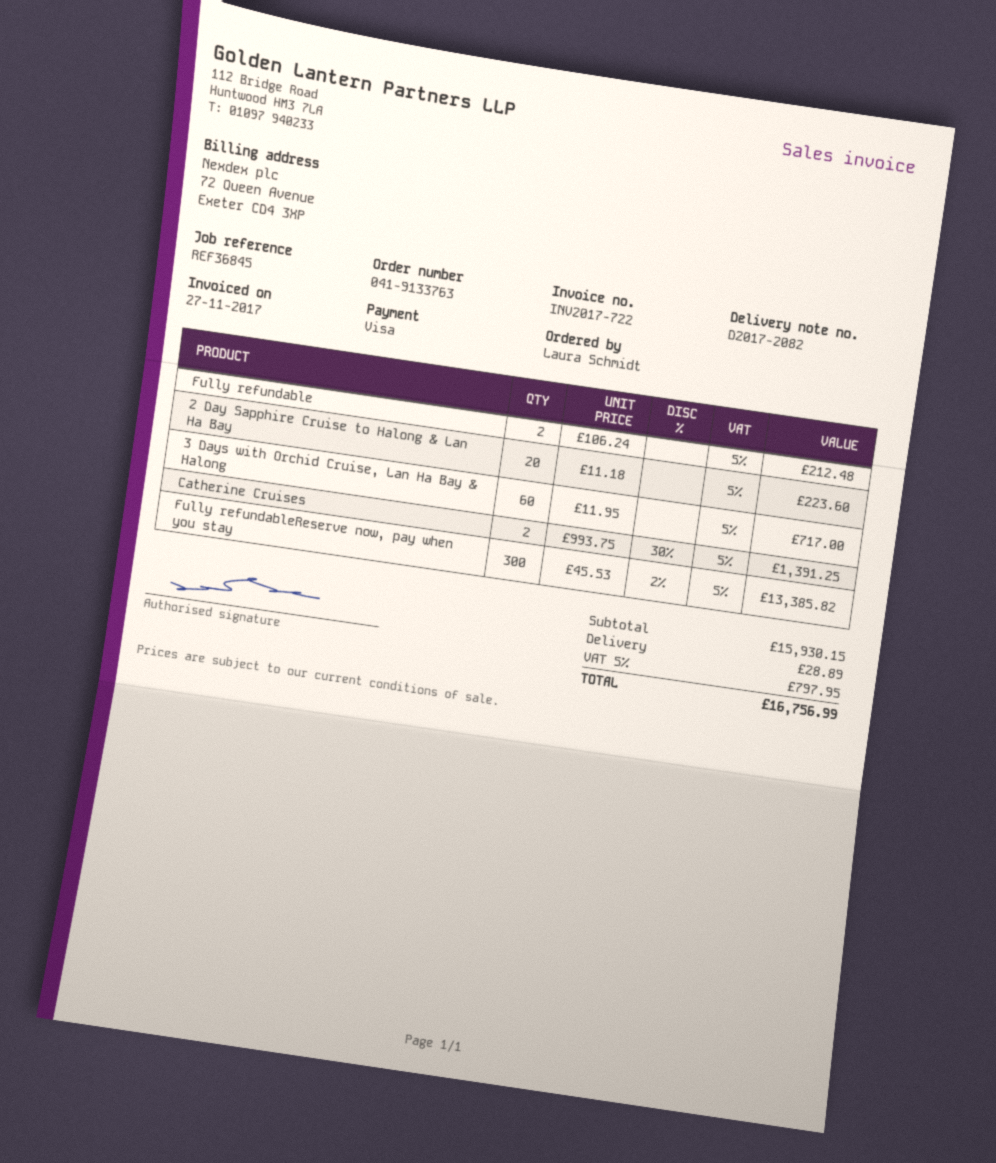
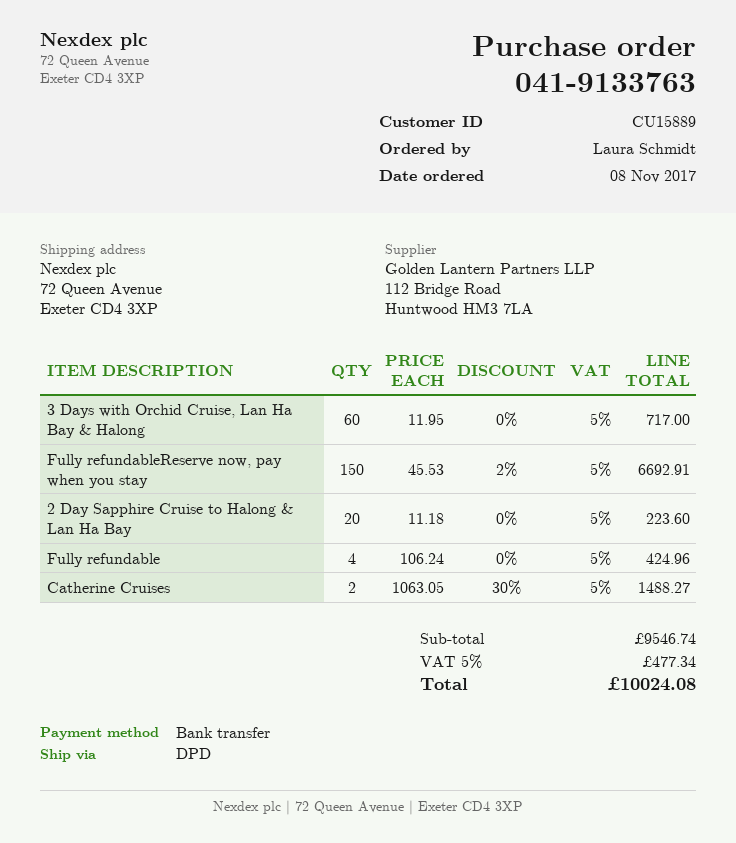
payment method: Visa -> bank transfer
Fully refundable: 2 x 106.24 = 212.48 -> 4 x 106.24 = 424.96
Catherine Cruises: 2 x 993.75 - 30% = 1391.25 -> 2 x 1063.05 - 30% = 1488.27
Fully refundableReserve now, pay when you stay: 300 x 45.53 - 2% = 13385.82 -> 150 x 45.53 - 2% = 6692.91
subtotal: 15930.15 -> 9546.74
shipping: 28.89 -> none
tax: 5% = 797.95 -> 5% = 477.34
total: 16756.99 -> 10024.08

